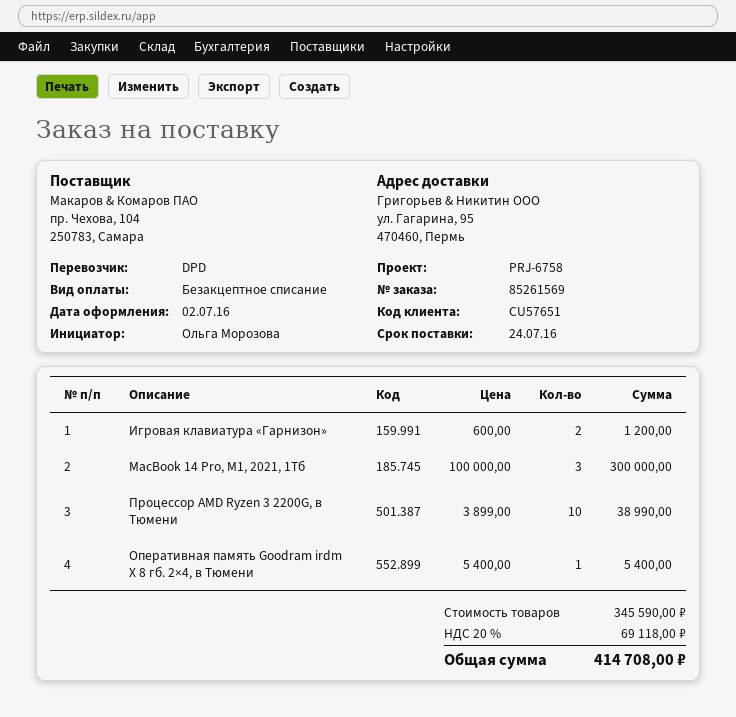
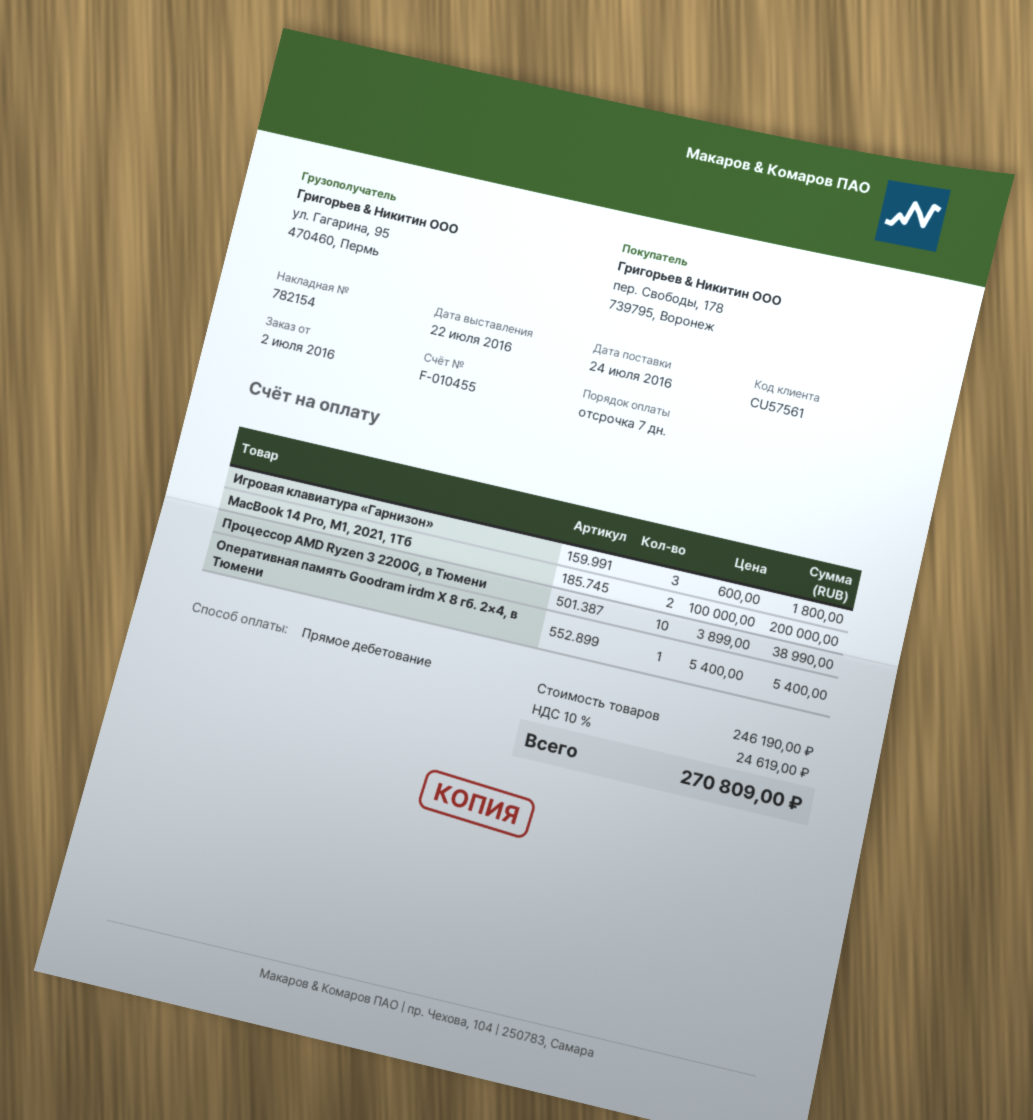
customer number: CU57651 -> CU57561
Игровая клавиатура «Гарнизон»: 2 x 600.00 = 1200.00 -> 3 x 600.00 = 1800.00
MacBook 14 Pro, M1, 2021, 1Тб: 3 x 100000.00 = 300000.00 -> 2 x 100000.00 = 200000.00
subtotal: 345590.00 -> 246190.00
tax: 20% = 69118.00 -> 10% = 24619.00
total: 414708.00 -> 270809.00

